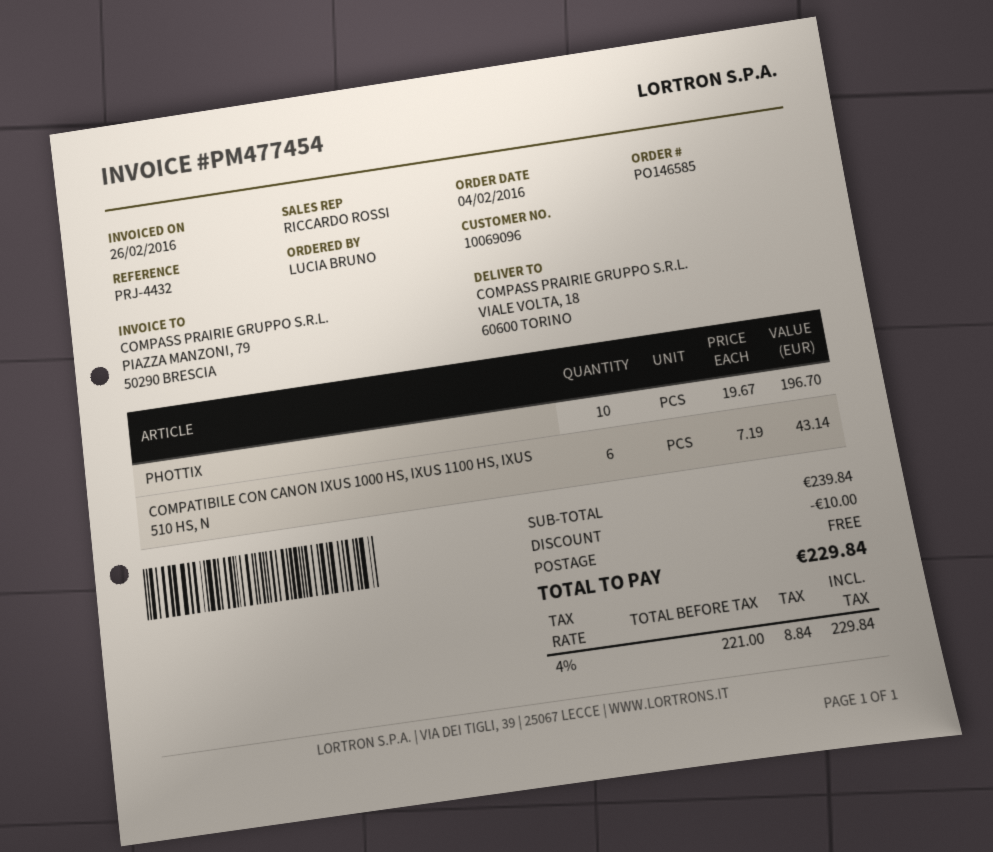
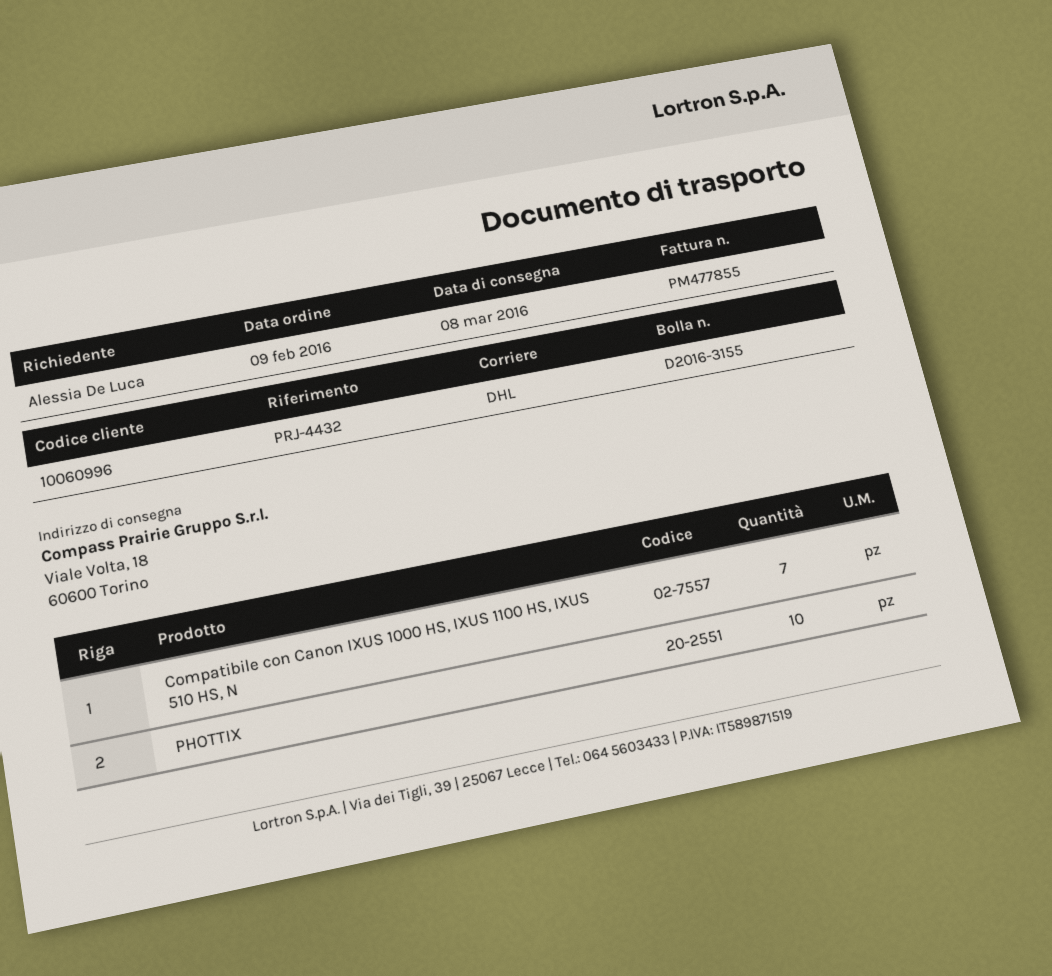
order date: 2016-02-04 -> 2016-02-09
invoice number: PM477454 -> PM477855
customer number: 10069096 -> 10060996
ordered by: LUCIA BRUNO -> Alessia De Luca
COMPATIBILE CON CANON IXUS 1000 HS, IXUS 1100 HS, IXUS 510 HS, N: 6 -> 7

